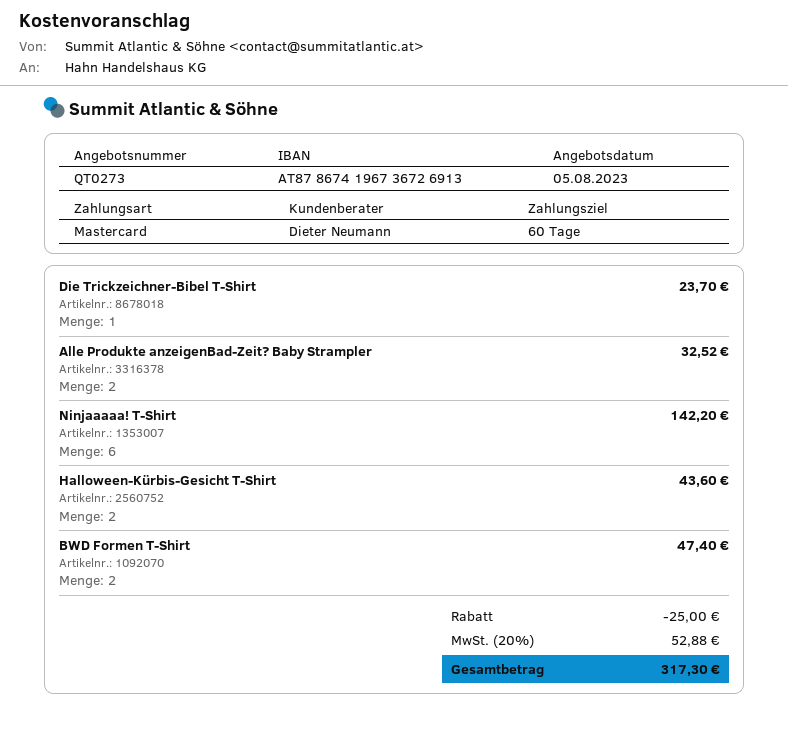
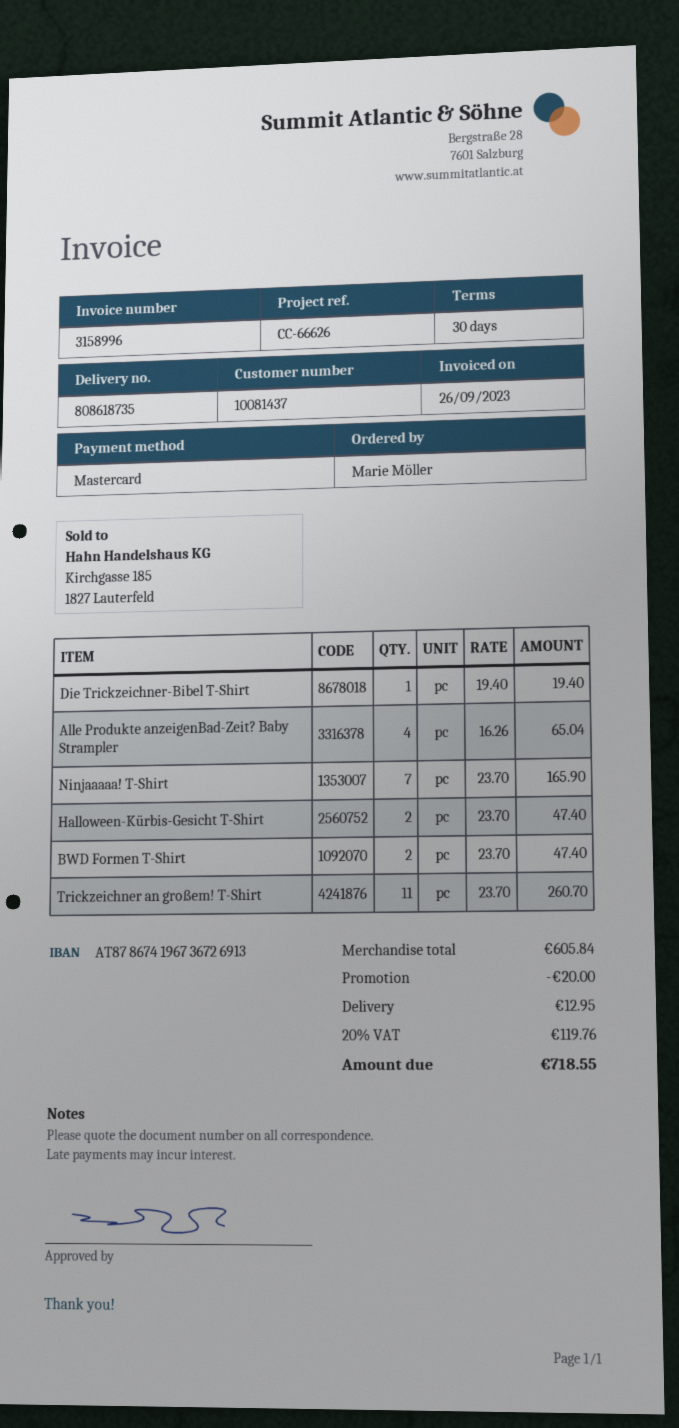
payment terms: 60 days -> 30 days
Die Trickzeichner-Bibel T-Shirt: 1 for 23.70 -> 1 for 19.40
Alle Produkte anzeigenBad-Zeit? Baby Strampler: 2 for 32.52 -> 4 for 65.04
Ninjaaaaa! T-Shirt: 6 for 142.20 -> 7 for 165.90
Halloween-Kürbis-Gesicht T-Shirt: 2 for 43.60 -> 2 for 47.40
Trickzeichner an großem! T-Shirt: none -> 11 for 260.70
discount: 25.00 -> 20.00
shipping: none -> 12.95
tax: 20% = 52.88 -> 20% = 119.76
total: 317.30 -> 718.55

